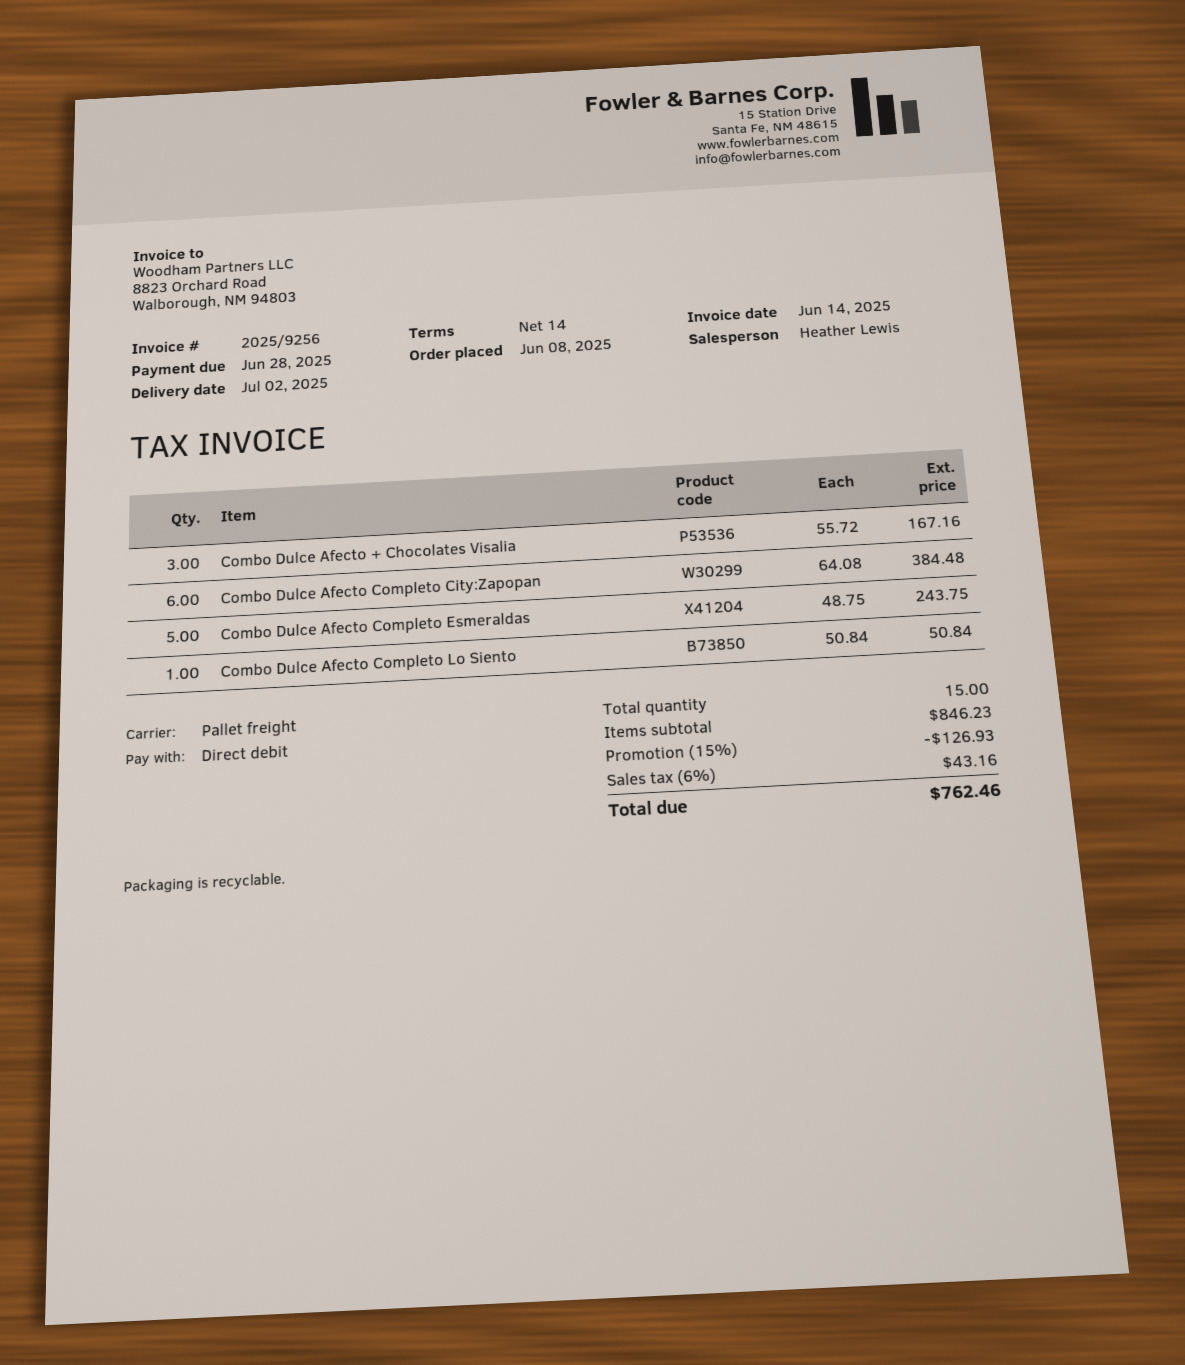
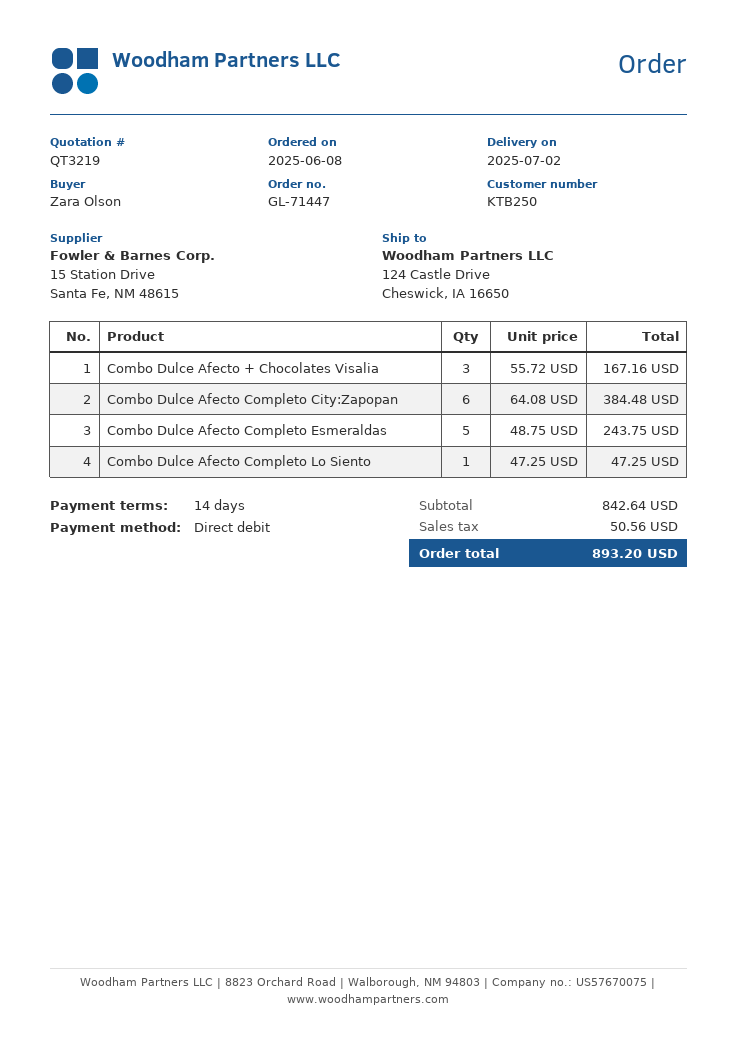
Combo Dulce Afecto Completo Lo Siento: 1 x 50.84 = 50.84 -> 1 x 47.25 = 47.25
subtotal: 846.23 -> 842.64
discount: 15% = 126.93 -> none
tax: 43.16 -> 50.56
total: 762.46 -> 893.20

